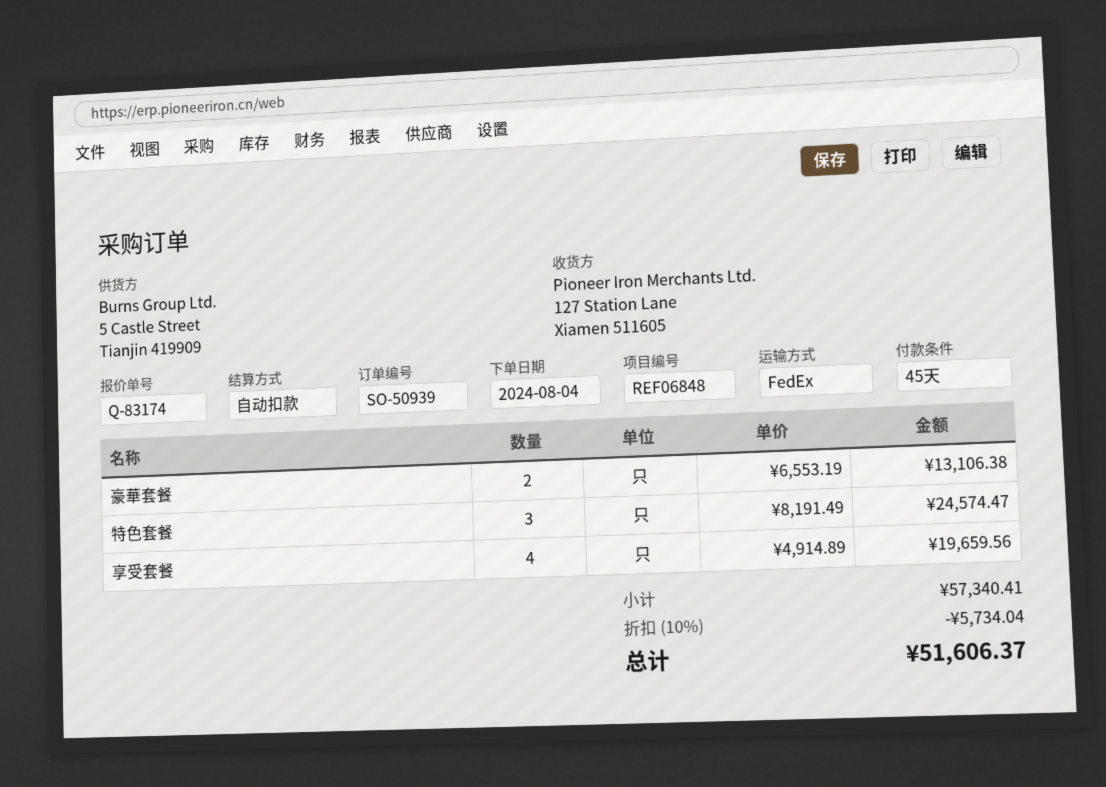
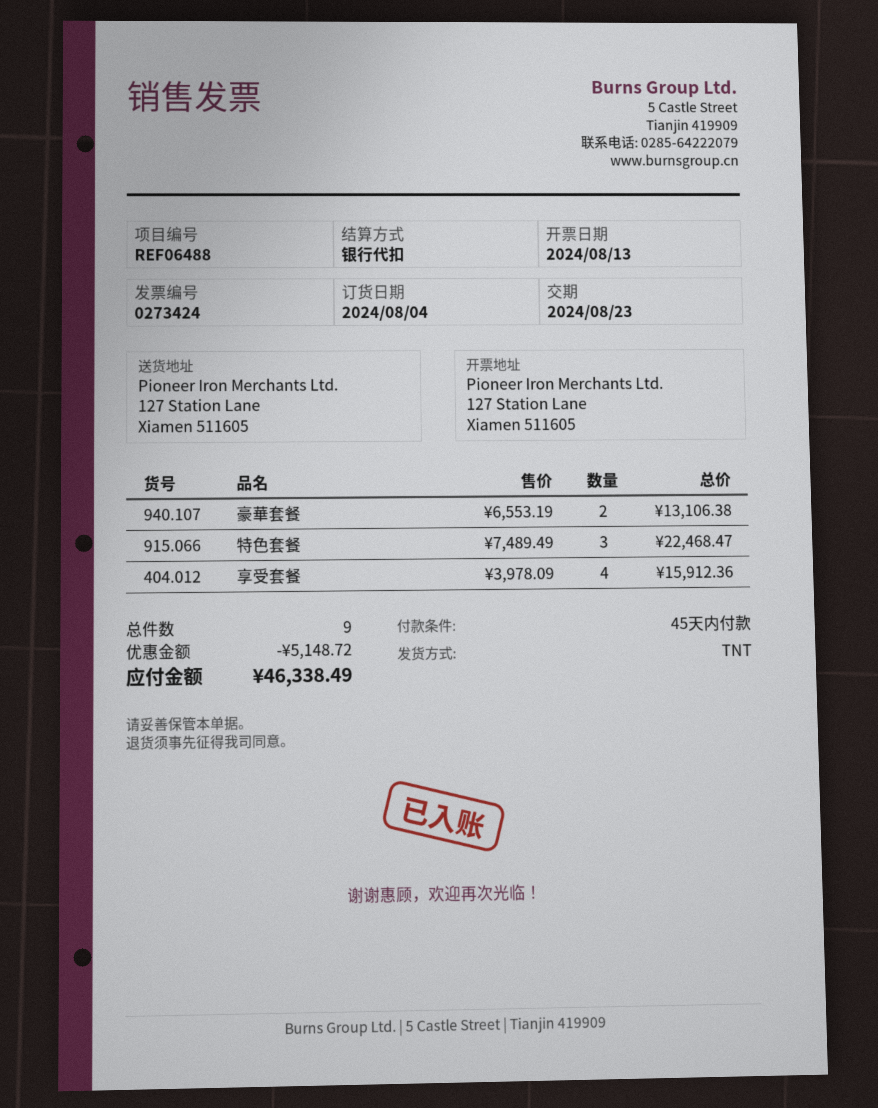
reference: REF06848 -> REF06488
shipping method: FedEx -> TNT
特色套餐: 3 x 8191.49 = 24574.47 -> 3 x 7489.49 = 22468.47
享受套餐: 4 x 4914.89 = 19659.56 -> 4 x 3978.09 = 15912.36
discount: 5734.04 -> 5148.72
total: 51606.37 -> 46338.49

